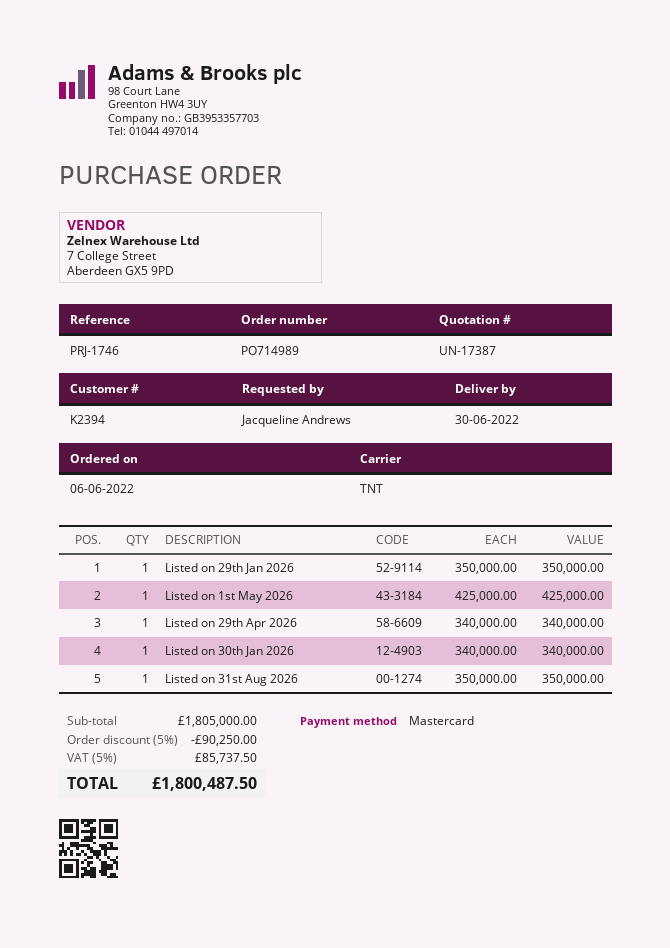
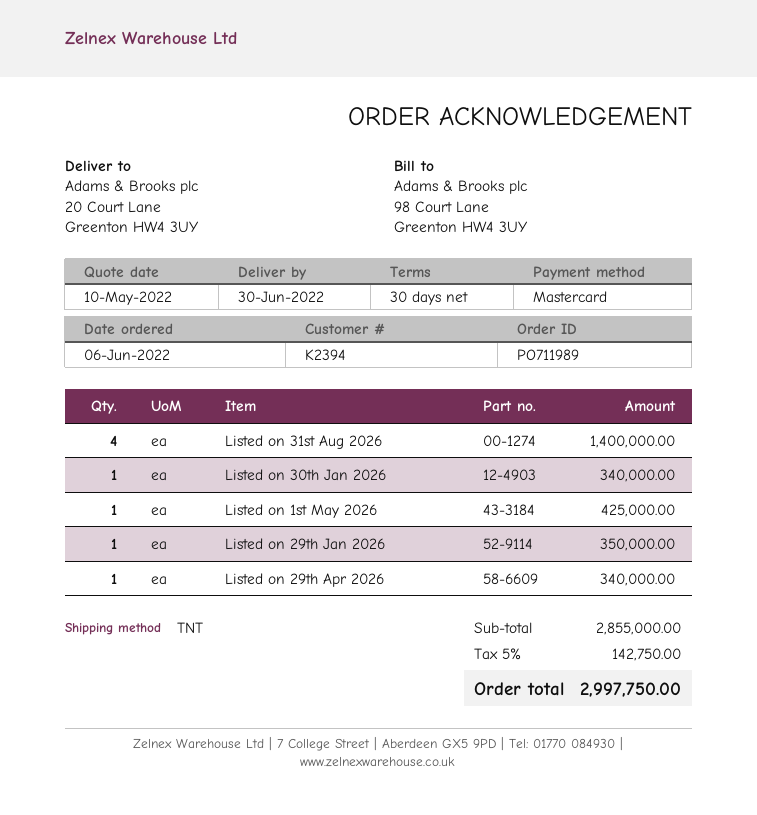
order number: PO714989 -> PO711989
Listed on 31st Aug 2026: 1 for 350000.00 -> 4 for 1400000.00
subtotal: 1805000.00 -> 2855000.00
discount: 5% = 90250.00 -> none
tax: 5% = 85737.50 -> 5% = 142750.00
total: 1800487.50 -> 2997750.00

